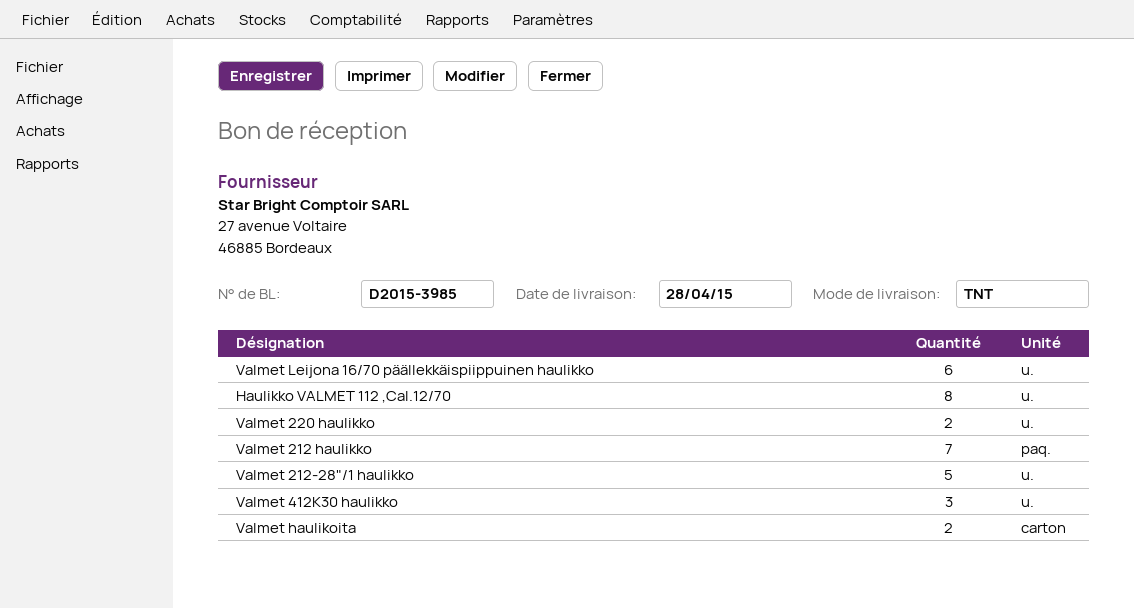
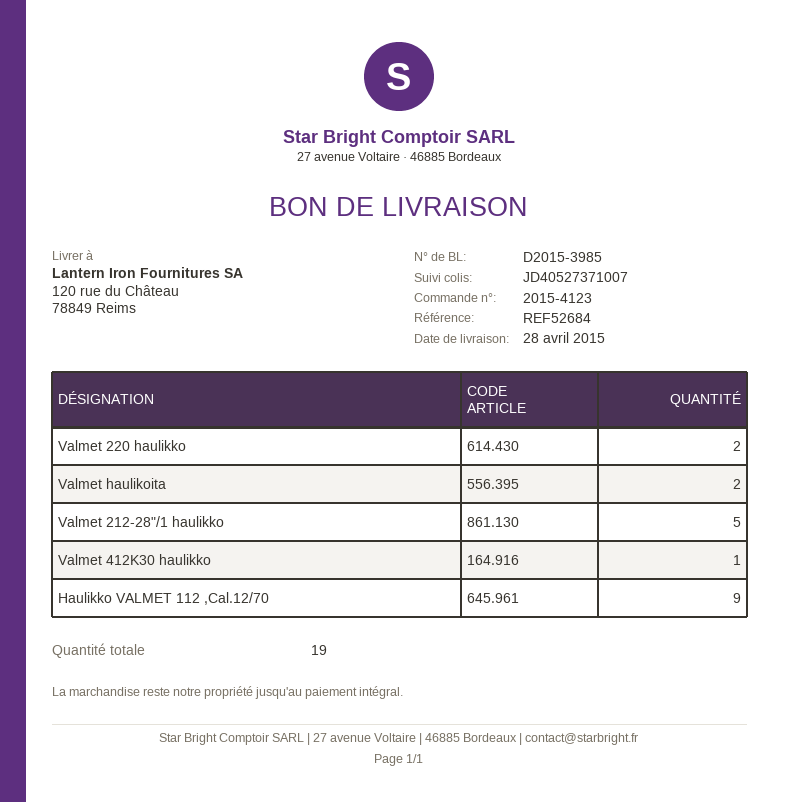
Valmet Leijona 16/70 päällekkäispiippuinen haulikko: 6 -> none
Haulikko VALMET 112 ,Cal.12/70: 8 -> 9
Valmet 212 haulikko: 7 -> none
Valmet 412K30 haulikko: 3 -> 1

